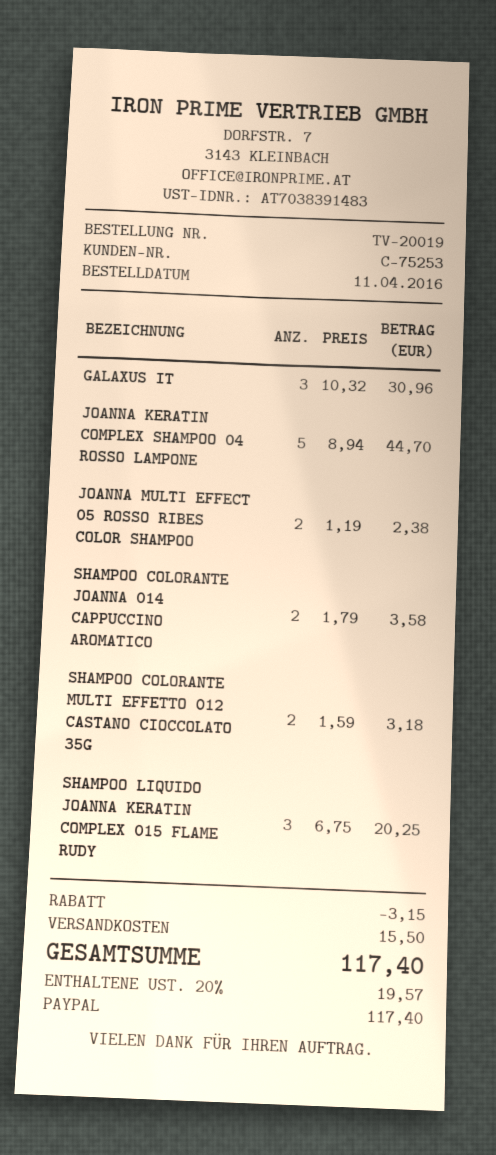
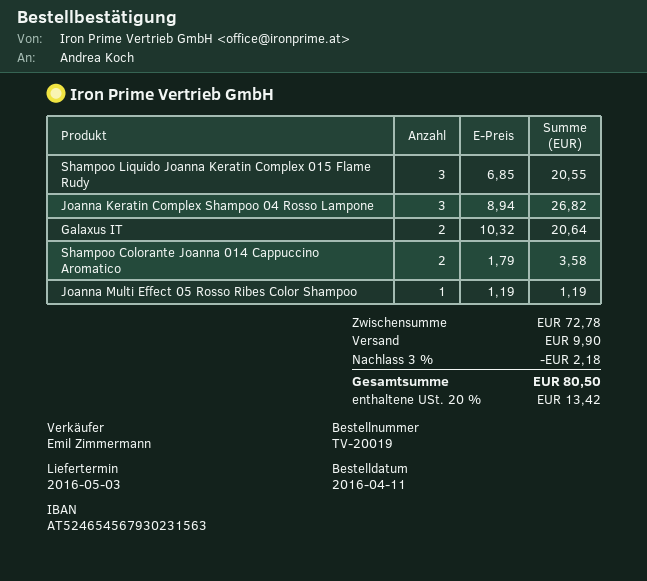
GALAXUS IT: 3 x 10.32 = 30.96 -> 2 x 10.32 = 20.64
JOANNA KERATIN COMPLEX SHAMPOO 04 ROSSO LAMPONE: 5 x 8.94 = 44.70 -> 3 x 8.94 = 26.82
JOANNA MULTI EFFECT 05 ROSSO RIBES COLOR SHAMPOO: 2 x 1.19 = 2.38 -> 1 x 1.19 = 1.19
SHAMPOO COLORANTE MULTI EFFETTO 012 CASTANO CIOCCOLATO 35G: 2 x 1.59 = 3.18 -> none
SHAMPOO LIQUIDO JOANNA KERATIN COMPLEX 015 FLAME RUDY: 3 x 6.75 = 20.25 -> 3 x 6.85 = 20.55
discount: 3.15 -> 2.18
shipping: 15.50 -> 9.90
tax: 20% = 19.57 -> 20% = 13.42
total: 117.40 -> 80.50

